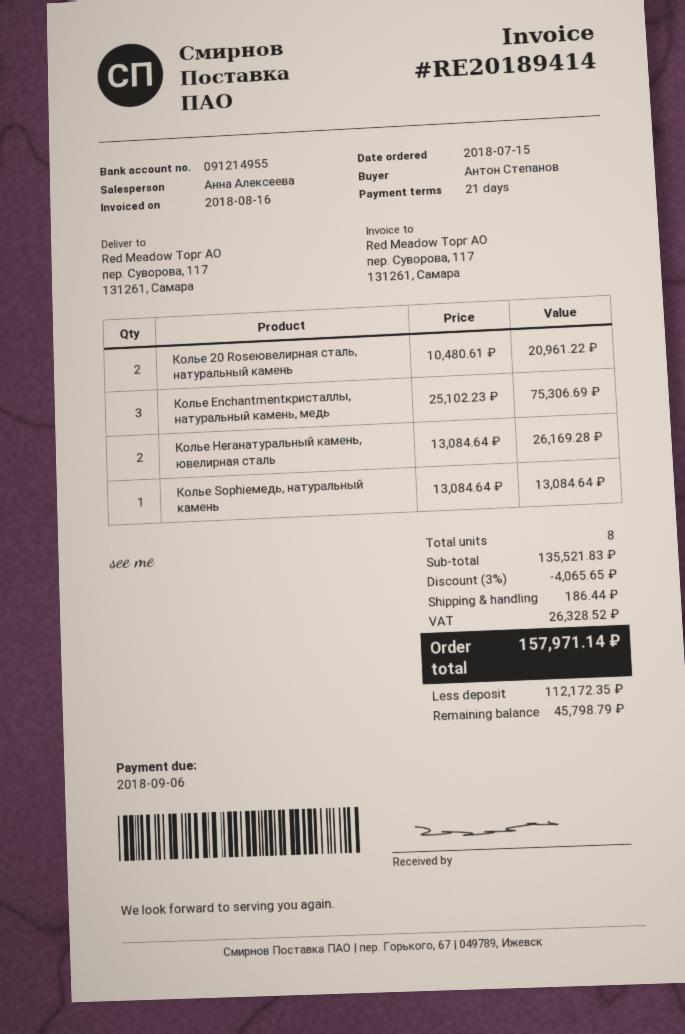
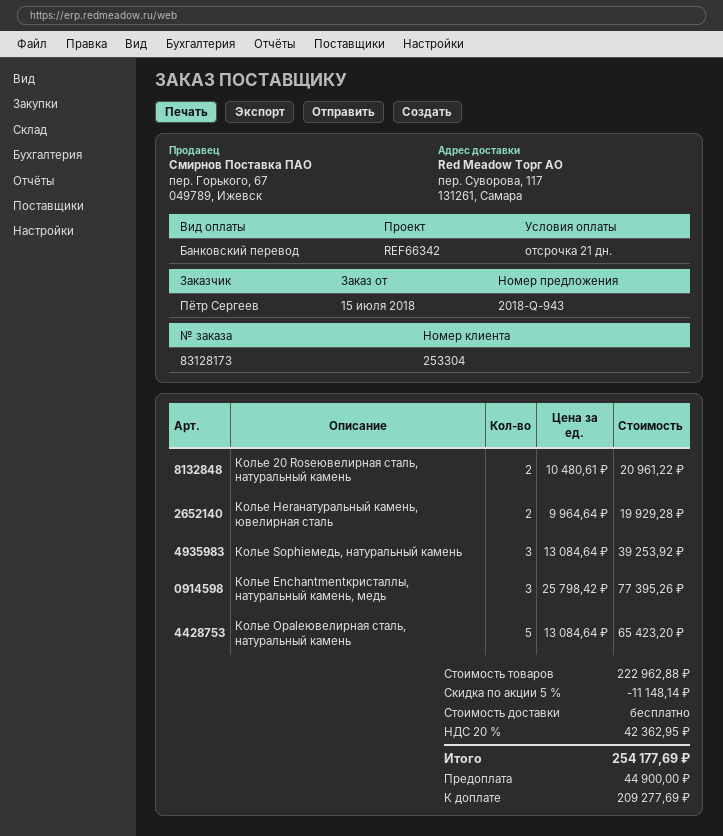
ordered by: Антон Степанов -> Пётр Сергеев
Колье Enchantmentкристаллы, натуральный камень, медь: 3 x 25102.23 = 75306.69 -> 3 x 25798.42 = 77395.26
Колье Heraнатуральный камень, ювелирная сталь: 2 x 13084.64 = 26169.28 -> 2 x 9964.64 = 19929.28
Колье Sophieмедь, натуральный камень: 1 x 13084.64 = 13084.64 -> 3 x 13084.64 = 39253.92
Колье Opaleювелирная сталь, натуральный камень: none -> 5 x 13084.64 = 65423.20
subtotal: 135521.83 -> 222962.88
discount: 3% = 4065.65 -> 5% = 11148.14
shipping: 186.44 -> 0.00
tax: 26328.52 -> 42362.95
total: 157971.14 -> 254177.69
deposit: 112172.35 -> 44900.00
balance: 45798.79 -> 209277.69

